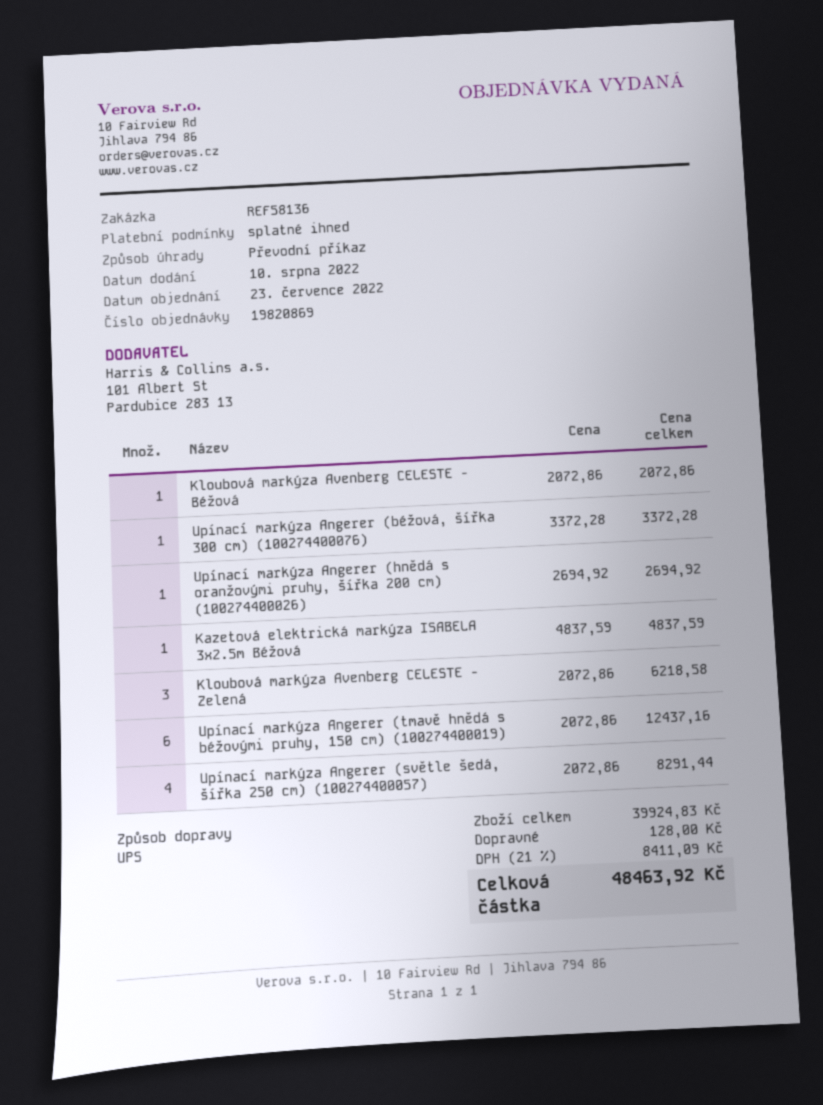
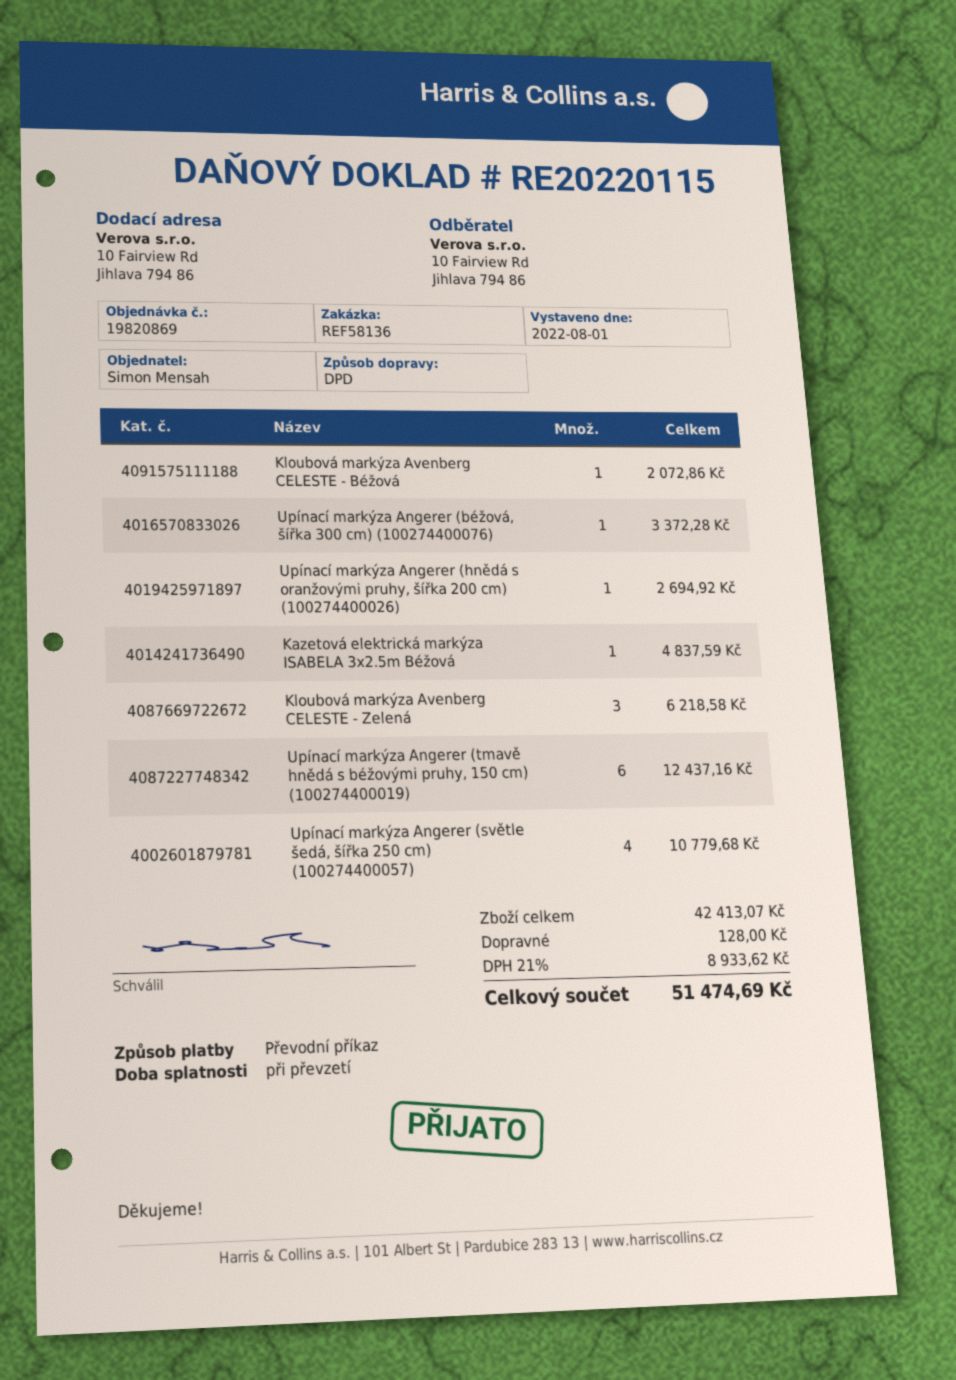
shipping method: UPS -> DPD
Upínací markýza Angerer (světle šedá, šířka 250 cm) (100274400057): 4 for 8291.44 -> 4 for 10779.68
subtotal: 39924.83 -> 42413.07
tax: 21% = 8411.09 -> 21% = 8933.62
total: 48463.92 -> 51474.69

